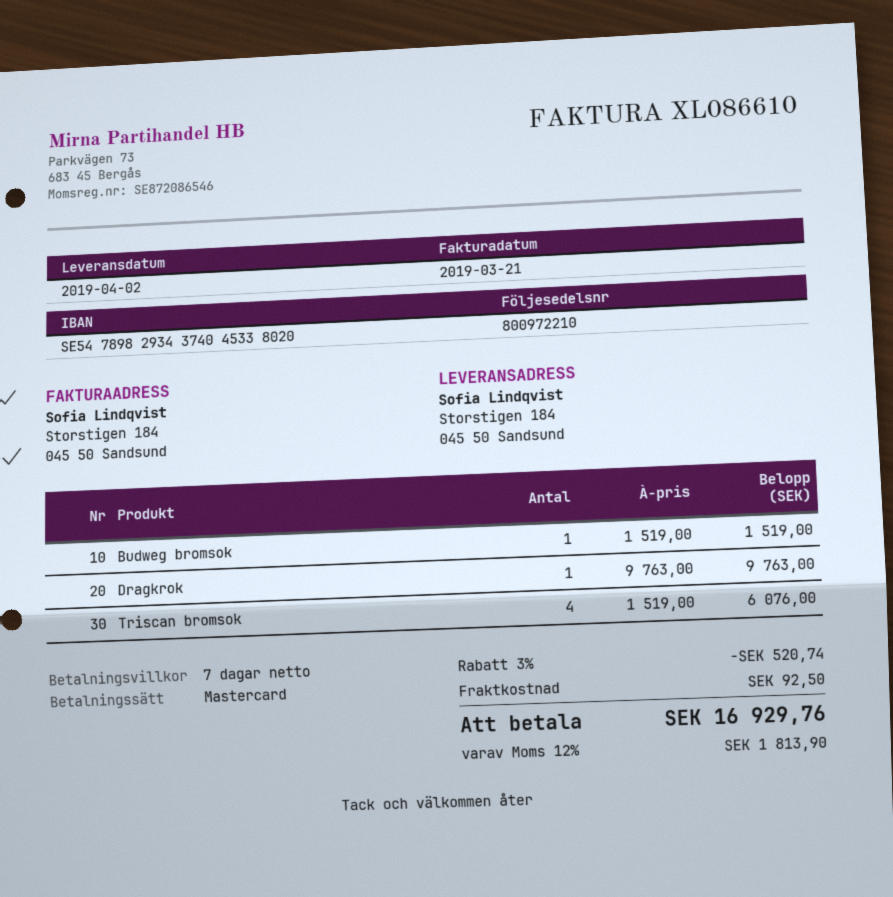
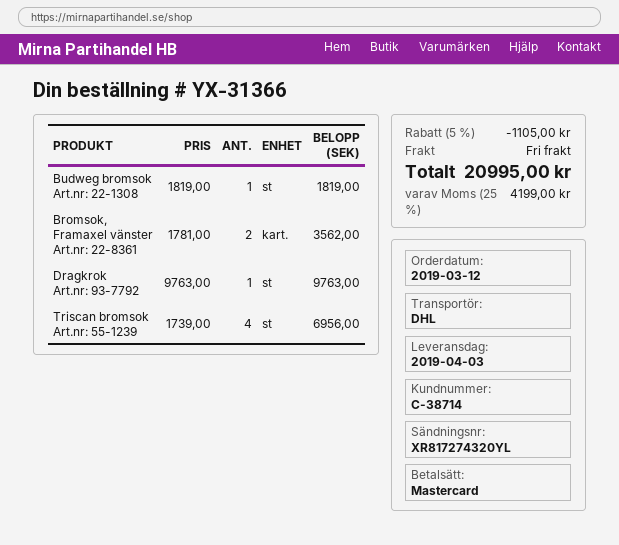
delivery date: 2019-04-02 -> 2019-04-03
Budweg bromsok: 1 x 1519.00 = 1519.00 -> 1 x 1819.00 = 1819.00
Triscan bromsok: 4 x 1519.00 = 6076.00 -> 4 x 1739.00 = 6956.00
Bromsok, Framaxel vänster: none -> 2 x 1781.00 = 3562.00
discount: 3% = 520.74 -> 5% = 1105.00
shipping: 92.50 -> 0.00
tax: 12% = 1813.90 -> 25% = 4199.00
total: 16929.76 -> 20995.00

